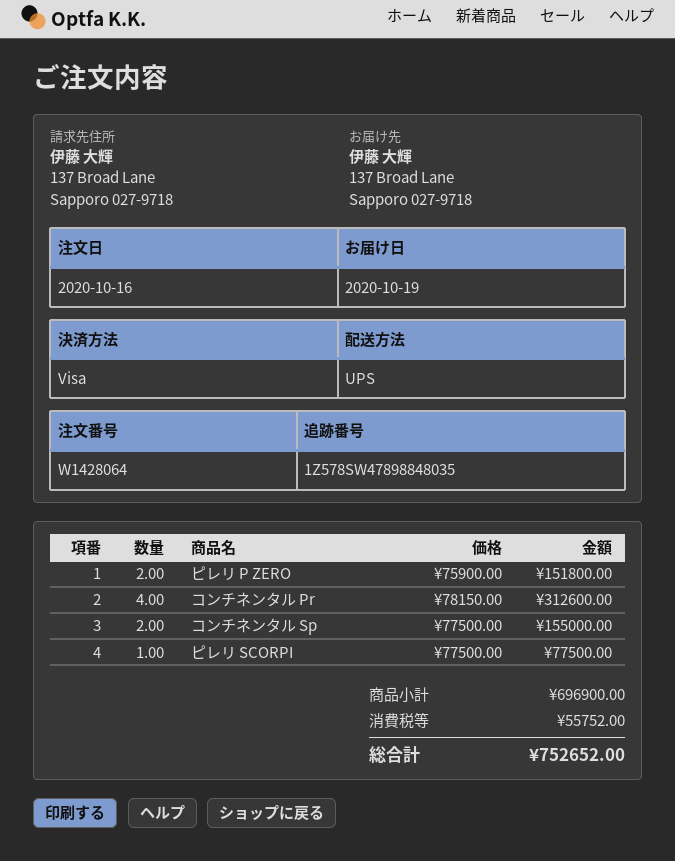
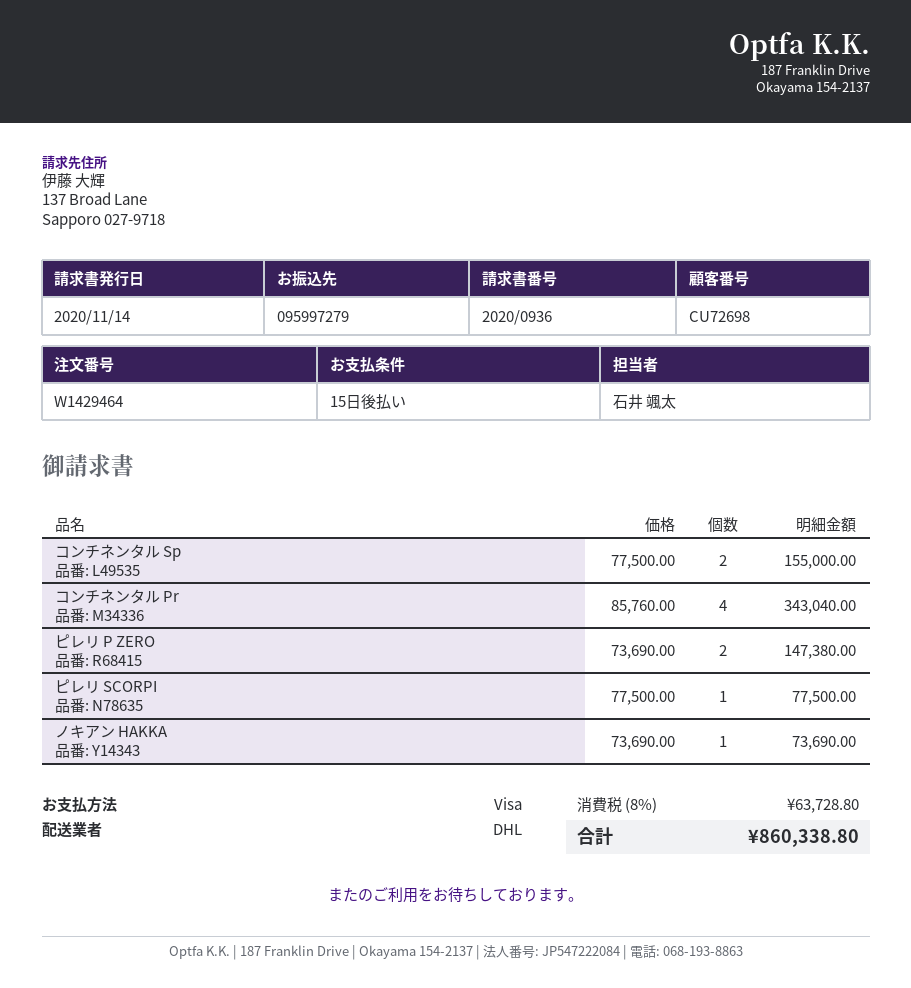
order number: W1428064 -> W1429464
shipping method: UPS -> DHL
ピレリ P ZERO: 2 x 75900.00 = 151800.00 -> 2 x 73690.00 = 147380.00
コンチネンタル Pr: 4 x 78150.00 = 312600.00 -> 4 x 85760.00 = 343040.00
ノキアン HAKKA: none -> 1 x 73690.00 = 73690.00
tax: 55752.00 -> 63728.80
total: 752652.00 -> 860338.80

